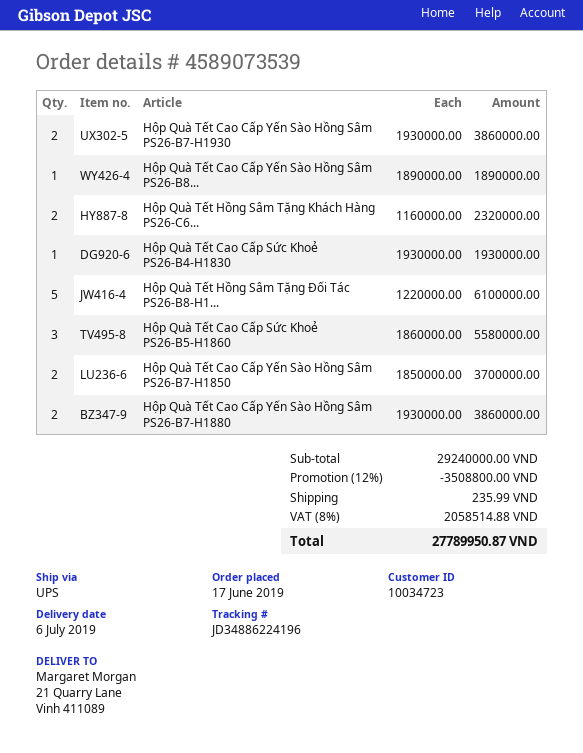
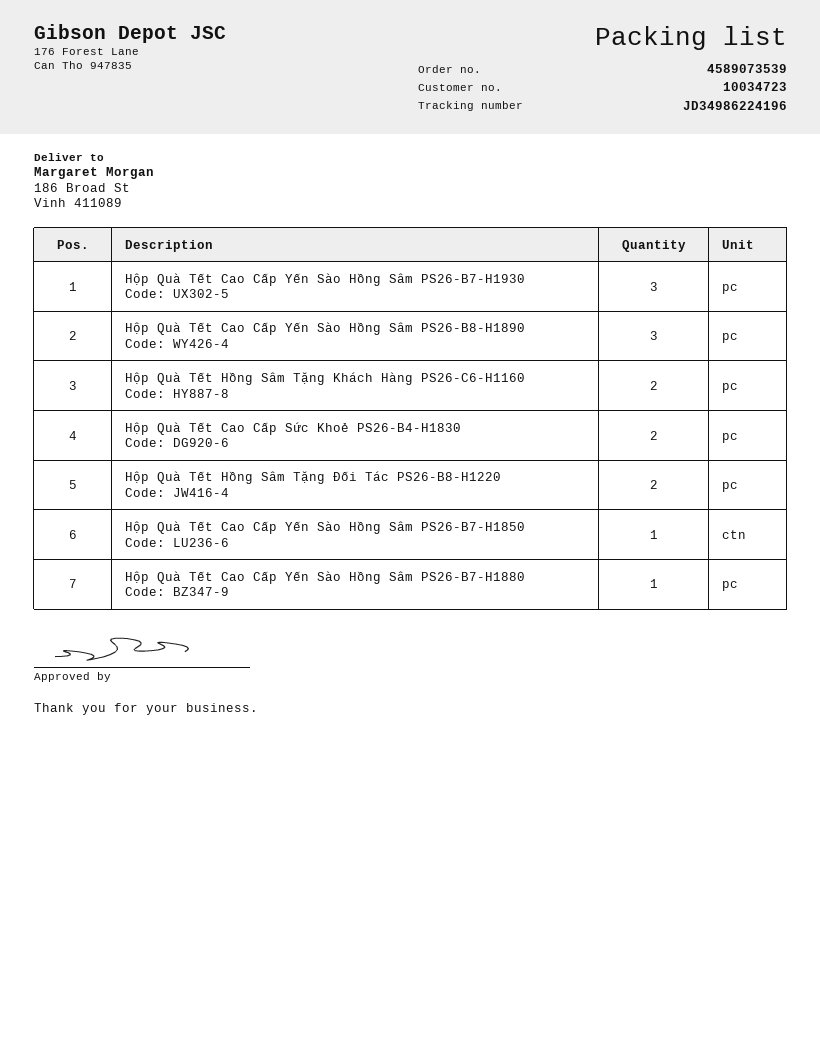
tracking number: JD34886224196 -> JD34986224196
ship to: 21 Quarry Lane, Vinh 411089 -> 186 Broad St, Vinh 411089
Hộp Quà Tết Cao Cấp Yến Sào Hồng Sâm PS26-B7-H1930: 2 -> 3
Hộp Quà Tết Cao Cấp Yến Sào Hồng Sâm PS26-B8...: 1 -> 3
Hộp Quà Tết Cao Cấp Sức Khoẻ PS26-B4-H1830: 1 -> 2
Hộp Quà Tết Hồng Sâm Tặng Đối Tác PS26-B8-H1...: 5 -> 2
Hộp Quà Tết Cao Cấp Sức Khoẻ PS26-B5-H1860: 3 -> none
Hộp Quà Tết Cao Cấp Yến Sào Hồng Sâm PS26-B7-H1850: 2 -> 1
Hộp Quà Tết Cao Cấp Yến Sào Hồng Sâm PS26-B7-H1880: 2 -> 1

